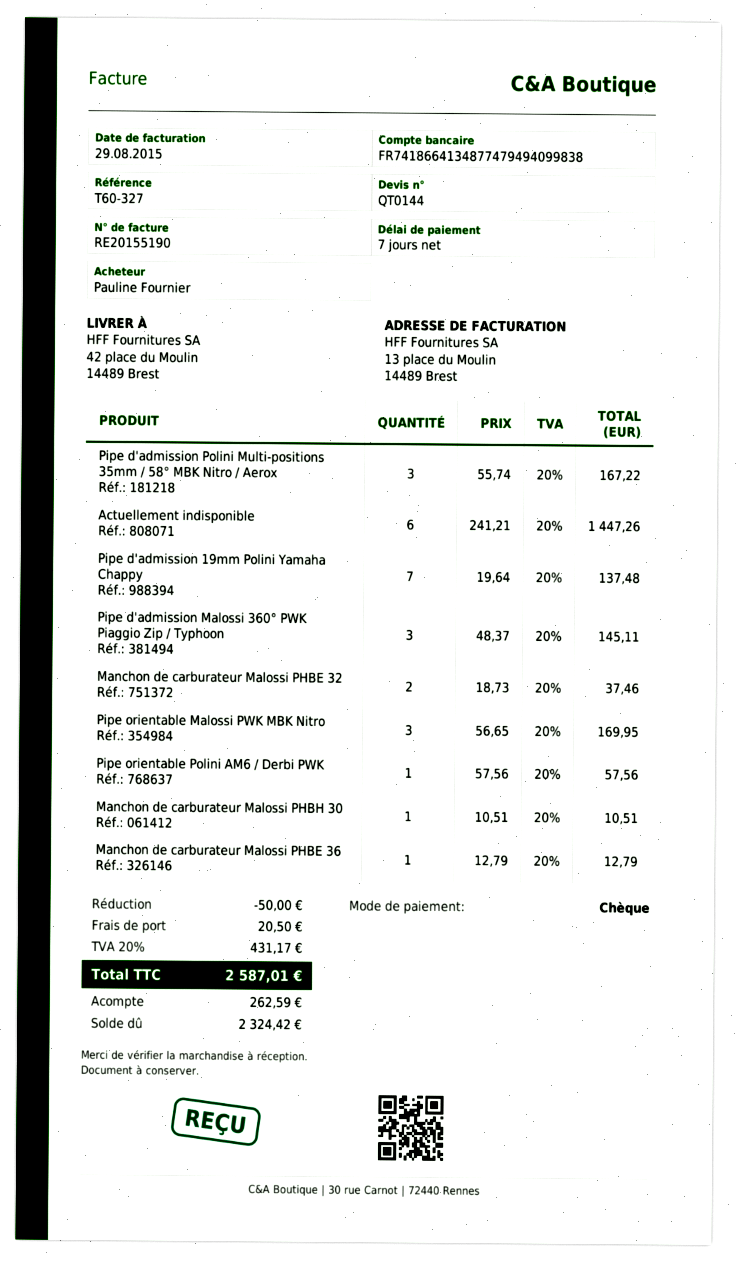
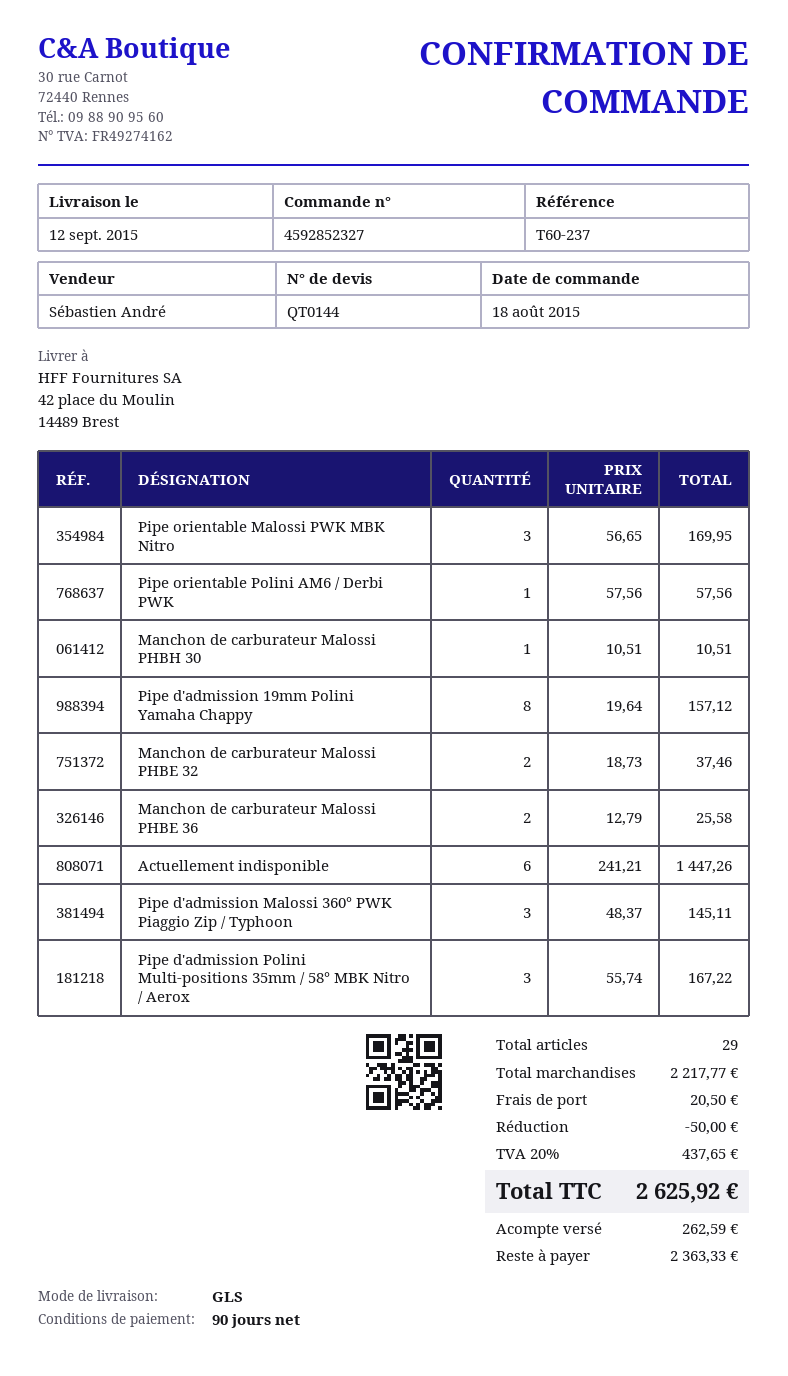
payment terms: 7 days -> 90 days
reference: T60-327 -> T60-237
Pipe d'admission 19mm Polini Yamaha Chappy: 7 x 19.64 = 137.48 -> 8 x 19.64 = 157.12
Manchon de carburateur Malossi PHBE 36: 1 x 12.79 = 12.79 -> 2 x 12.79 = 25.58
tax: 20% = 431.17 -> 20% = 437.65
total: 2587.01 -> 2625.92
balance: 2324.42 -> 2363.33

